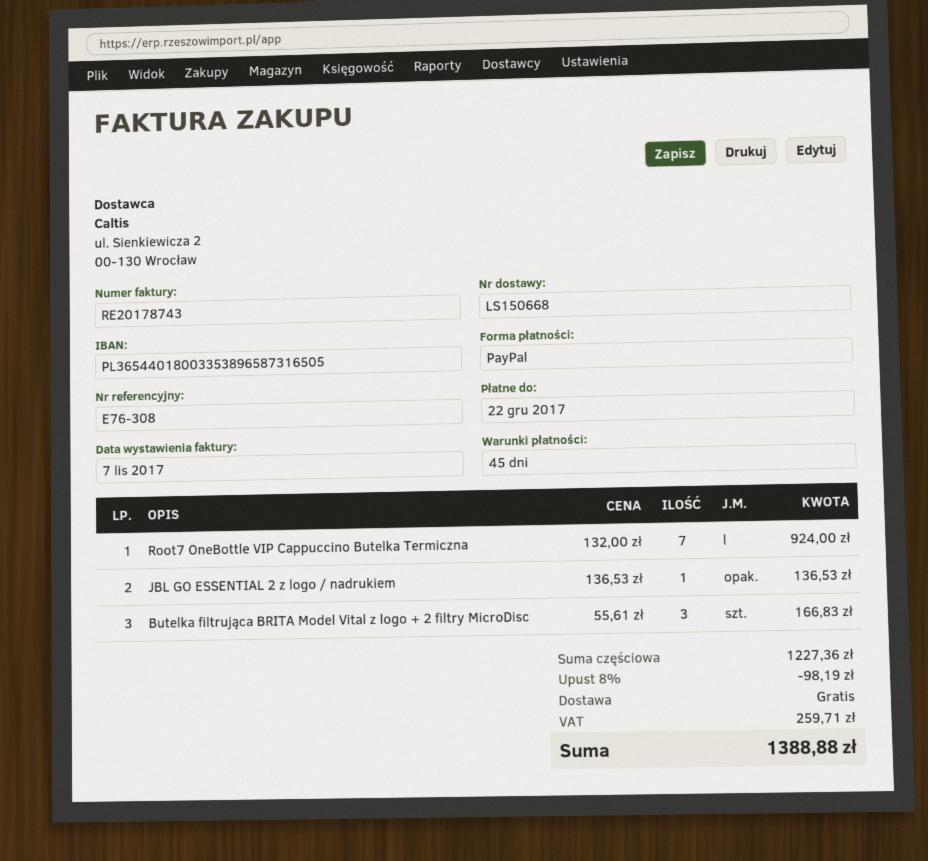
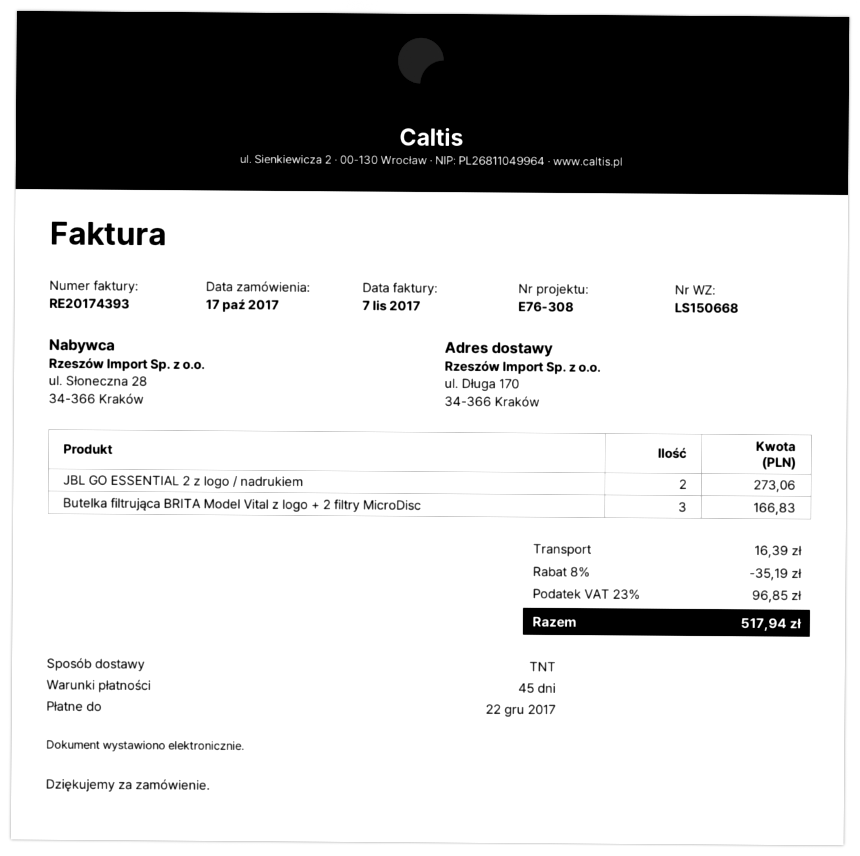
invoice number: RE20178743 -> RE20174393
Root7 OneBottle VIP Cappuccino Butelka Termiczna: 7 for 924.00 -> none
JBL GO ESSENTIAL 2 z logo / nadrukiem: 1 for 136.53 -> 2 for 273.06
discount: 8% = 98.19 -> 8% = 35.19
shipping: 0.00 -> 16.39
tax: 259.71 -> 96.85
total: 1388.88 -> 517.94

